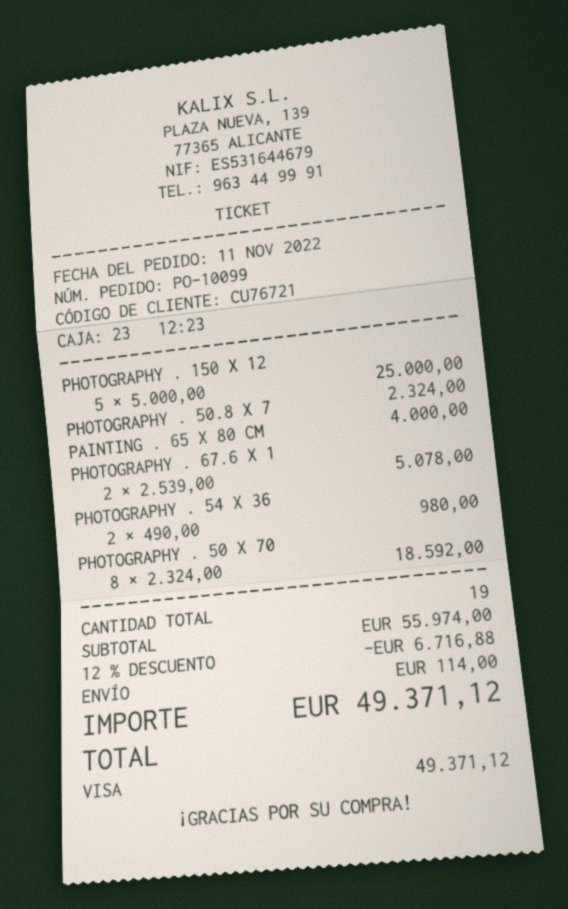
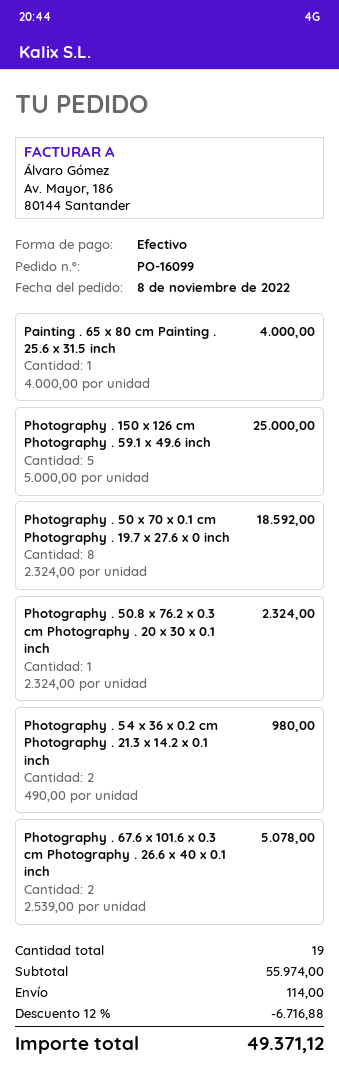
order number: PO-10099 -> PO-16099
order date: 2022-11-11 -> 2022-11-08
payment method: Visa -> cash

